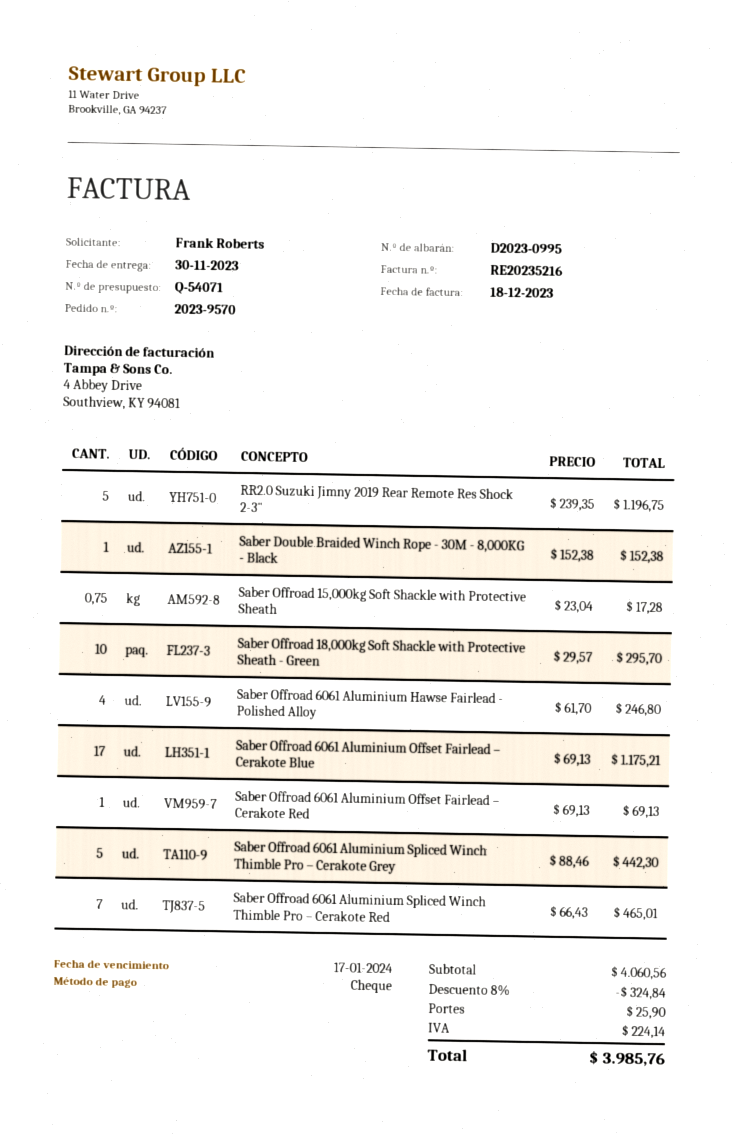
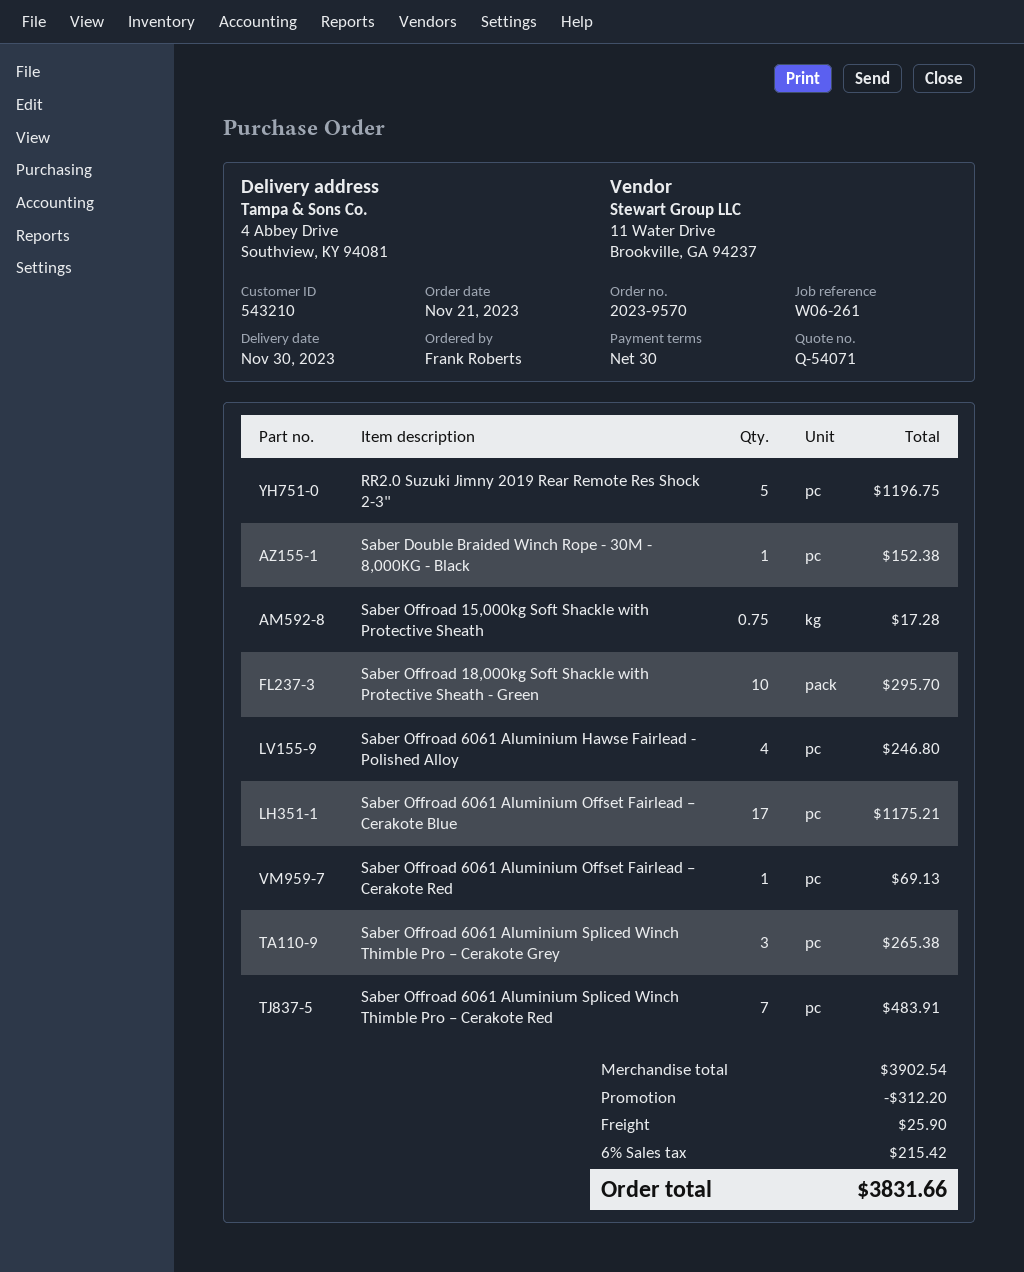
Saber Offroad 6061 Aluminium Spliced Winch Thimble Pro – Cerakote Grey: 5 for 442.30 -> 3 for 265.38
Saber Offroad 6061 Aluminium Spliced Winch Thimble Pro – Cerakote Red: 7 for 465.01 -> 7 for 483.91
subtotal: 4060.56 -> 3902.54
discount: 324.84 -> 312.20
tax: 224.14 -> 215.42
total: 3985.76 -> 3831.66

